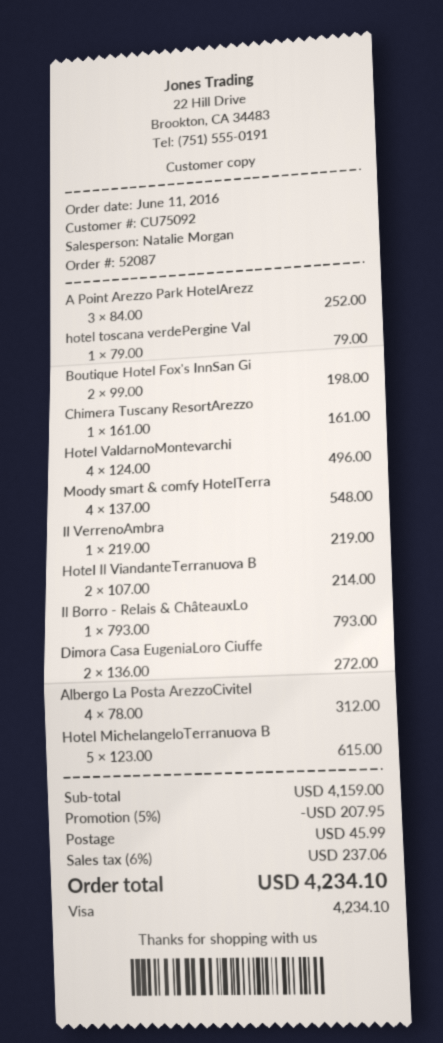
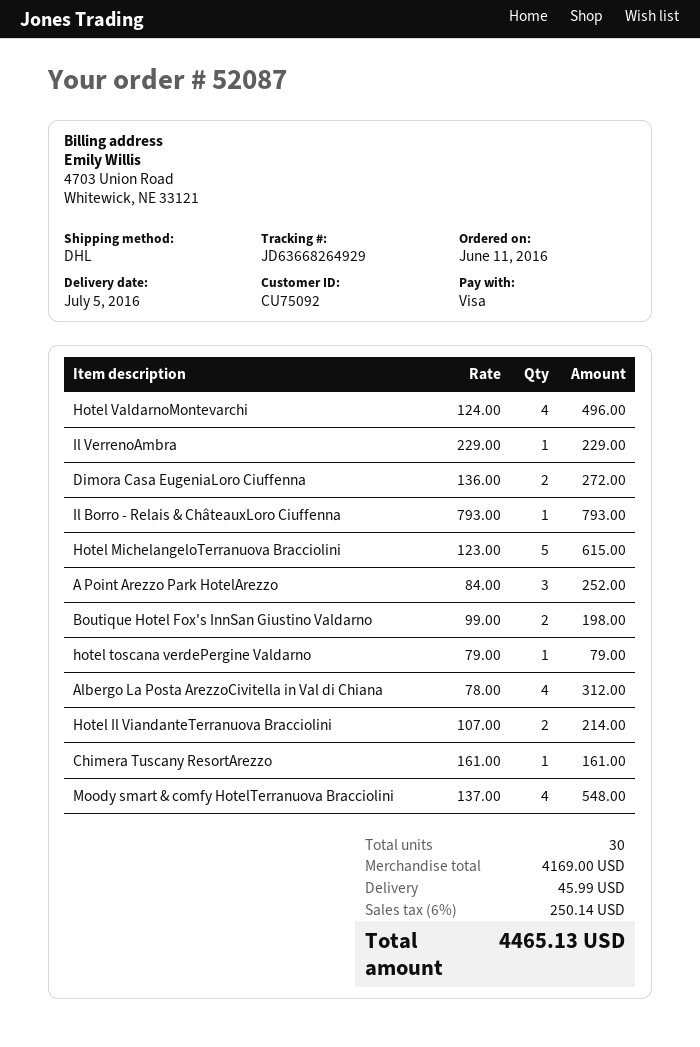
Il VerrenoAmbra: 1 x 219.00 = 219.00 -> 1 x 229.00 = 229.00
subtotal: 4159.00 -> 4169.00
discount: 5% = 207.95 -> none
tax: 6% = 237.06 -> 6% = 250.14
total: 4234.10 -> 4465.13

